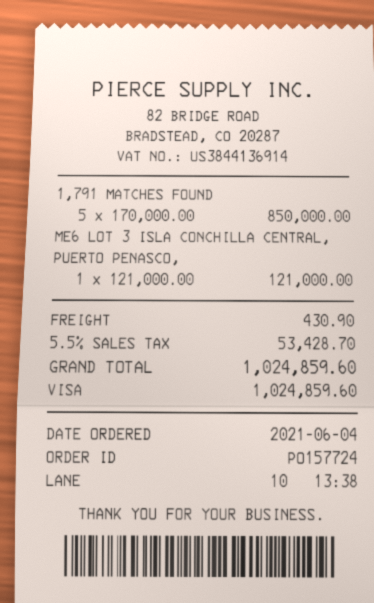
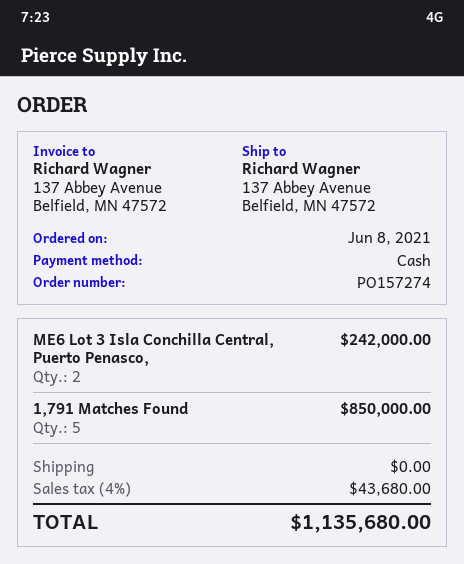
order number: PO157724 -> PO157274
order date: 2021-06-04 -> 2021-06-08
payment method: Visa -> cash
ME6 LOT 3 ISLA CONCHILLA CENTRAL, PUERTO PENASCO,: 1 for 121000.00 -> 2 for 242000.00
shipping: 430.90 -> 0.00
tax: 5.5% = 53428.70 -> 4% = 43680.00
total: 1024859.60 -> 1135680.00

